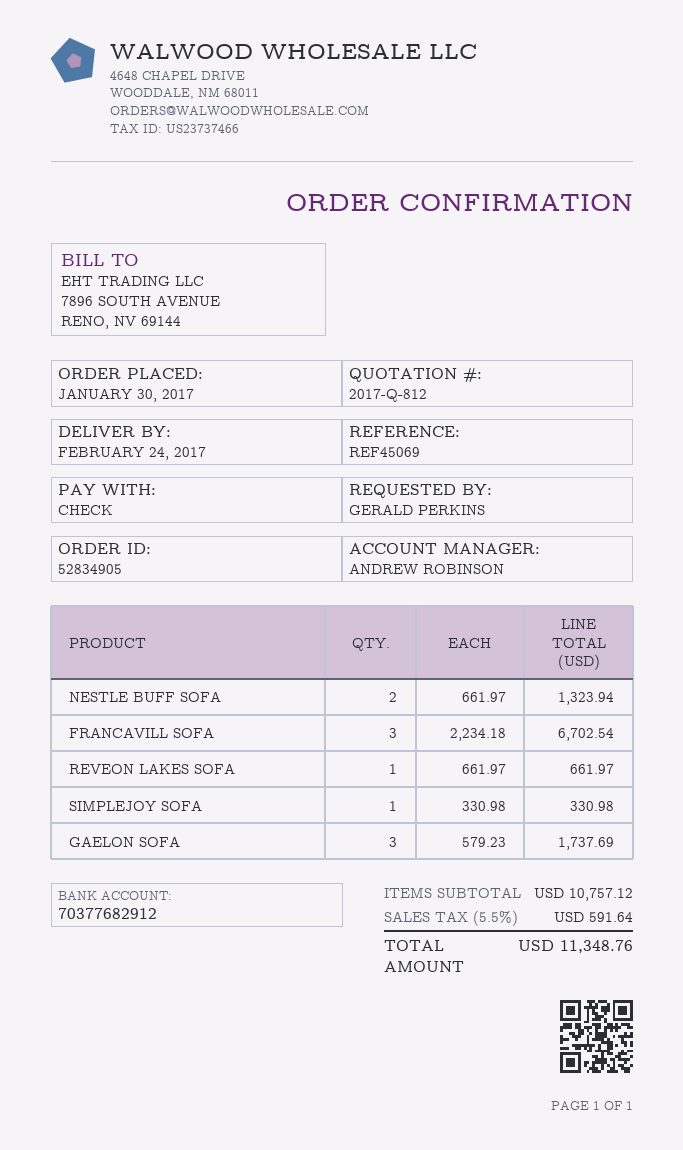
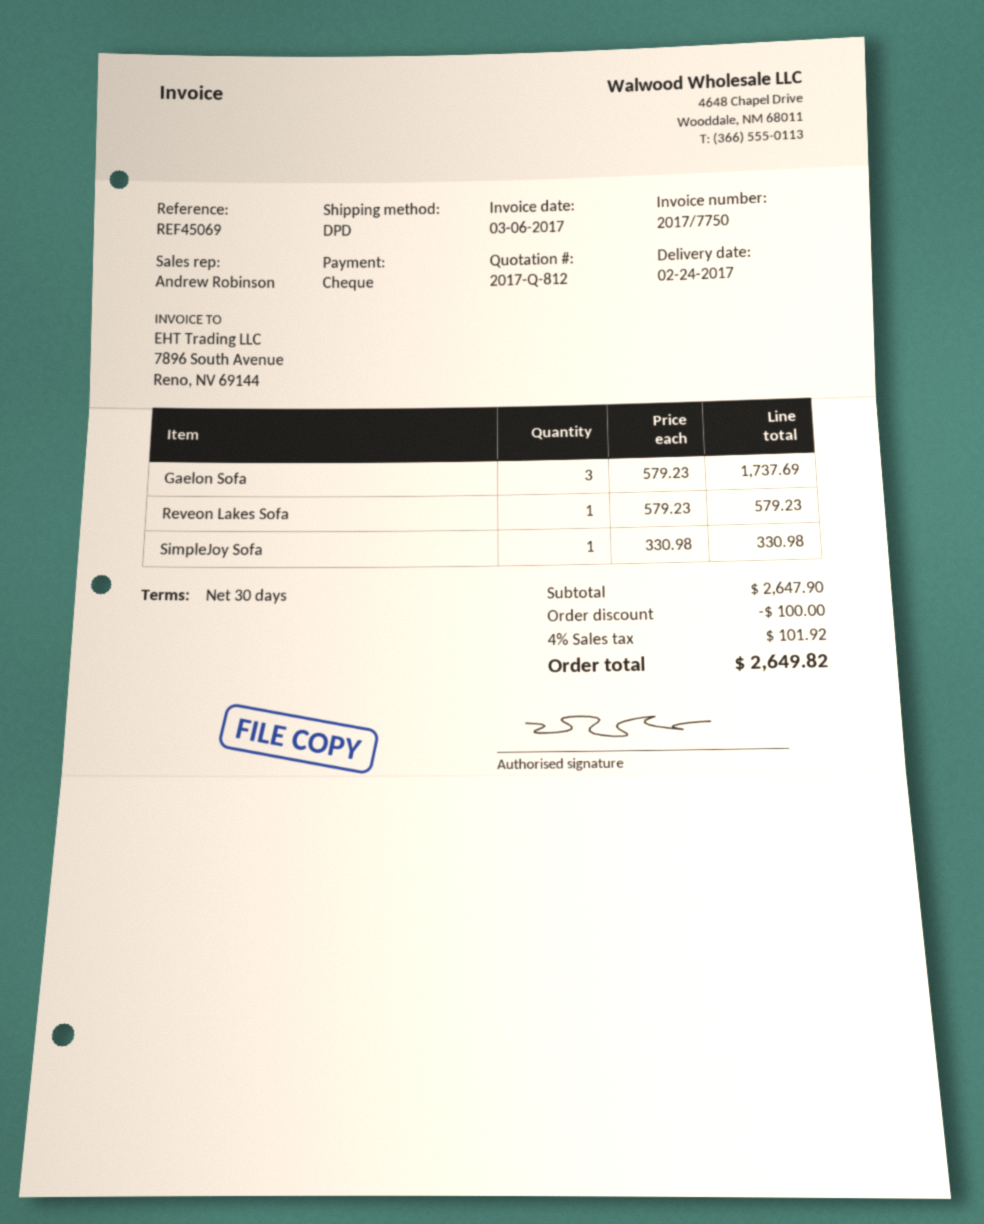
NESTLE BUFF SOFA: 2 x 661.97 = 1323.94 -> none
FRANCAVILL SOFA: 3 x 2234.18 = 6702.54 -> none
REVEON LAKES SOFA: 1 x 661.97 = 661.97 -> 1 x 579.23 = 579.23
subtotal: 10757.12 -> 2647.90
discount: none -> 100.00
tax: 5.5% = 591.64 -> 4% = 101.92
total: 11348.76 -> 2649.82

